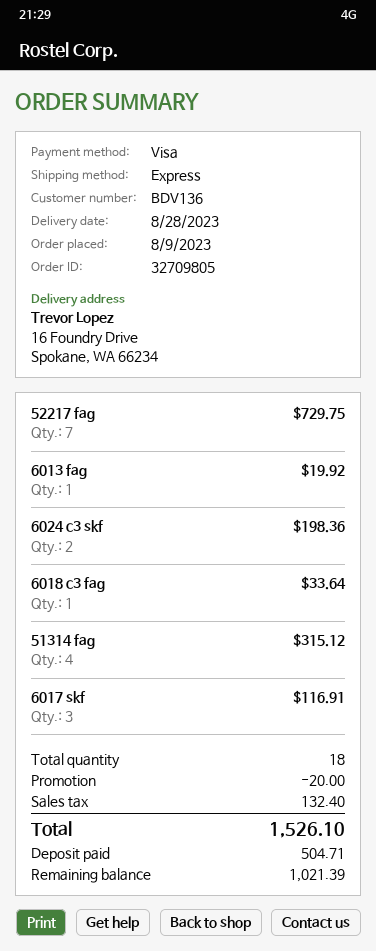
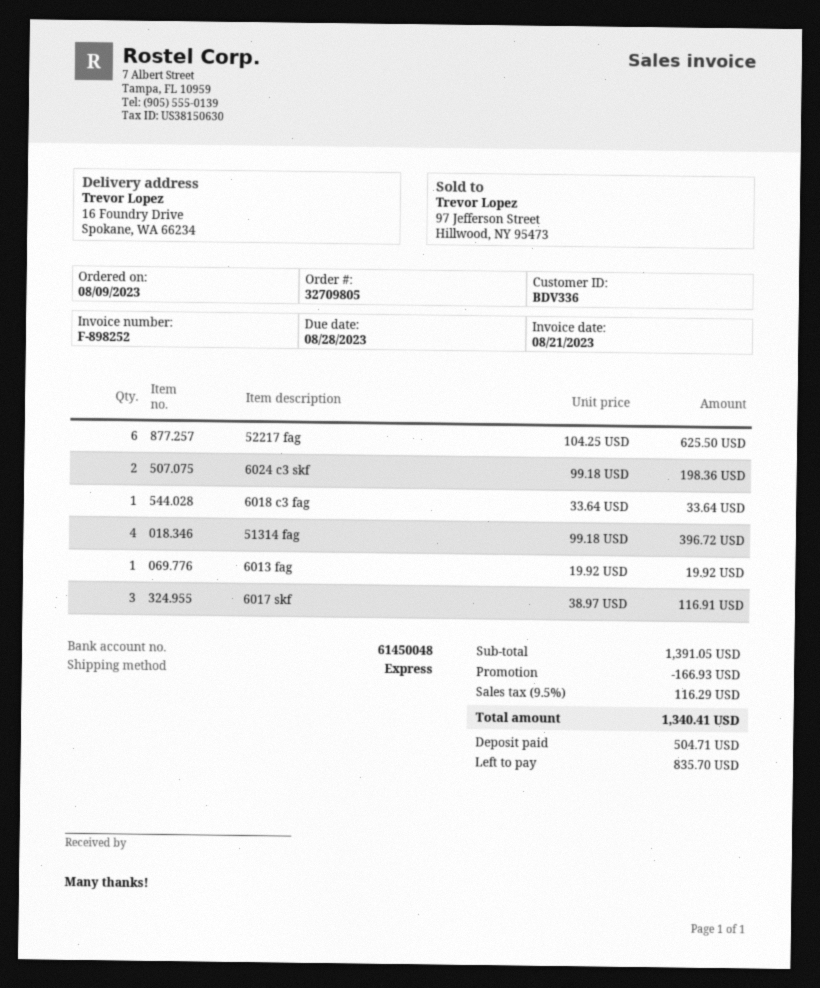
customer number: BDV136 -> BDV336
52217 fag: 7 for 729.75 -> 6 for 625.50
51314 fag: 4 for 315.12 -> 4 for 396.72
discount: 20.00 -> 166.93
tax: 132.40 -> 116.29
total: 1526.10 -> 1340.41
balance: 1021.39 -> 835.70

